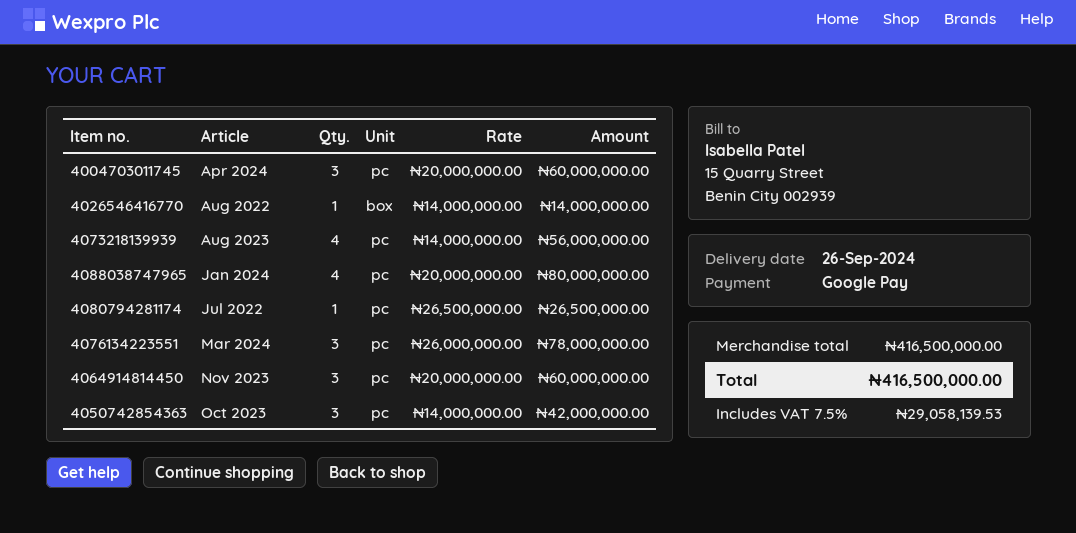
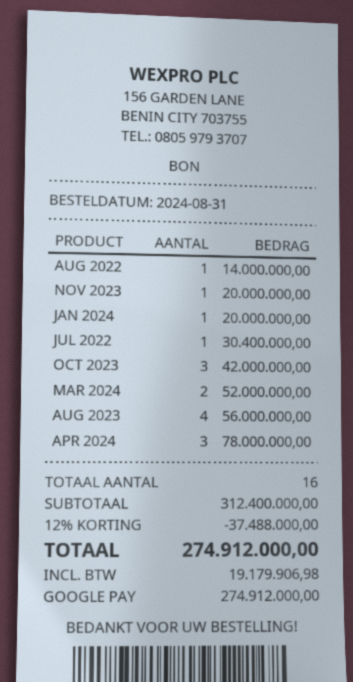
Apr 2024: 3 for 60000000.00 -> 3 for 78000000.00
Jan 2024: 4 for 80000000.00 -> 1 for 20000000.00
Jul 2022: 1 for 26500000.00 -> 1 for 30400000.00
Mar 2024: 3 for 78000000.00 -> 2 for 52000000.00
Nov 2023: 3 for 60000000.00 -> 1 for 20000000.00
subtotal: 416500000.00 -> 312400000.00
discount: none -> 12% = 37488000.00
tax: 29058139.53 -> 19179906.98
total: 416500000.00 -> 274912000.00

